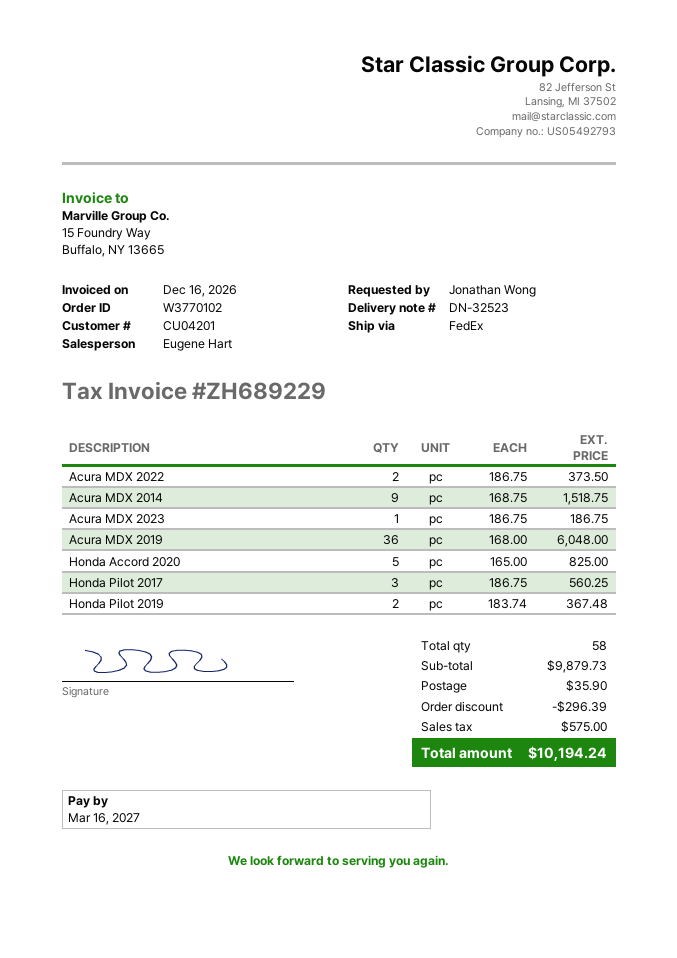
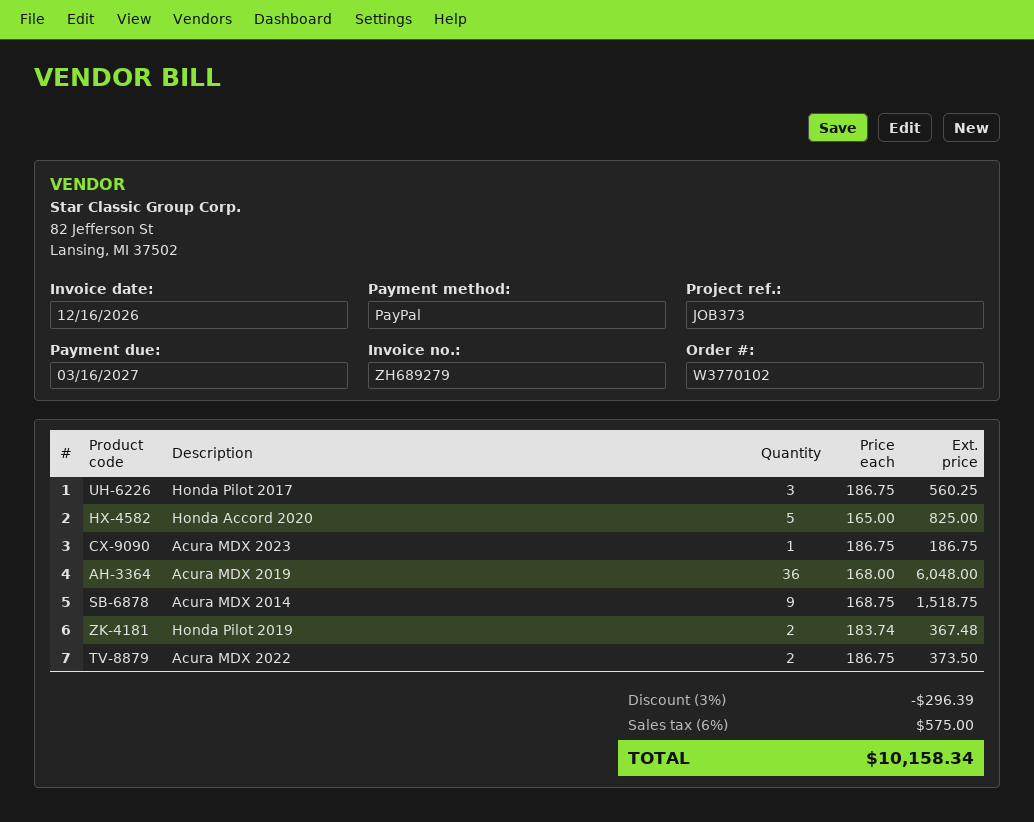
invoice number: ZH689229 -> ZH689279
shipping: 35.90 -> none
total: 10194.24 -> 10158.34

